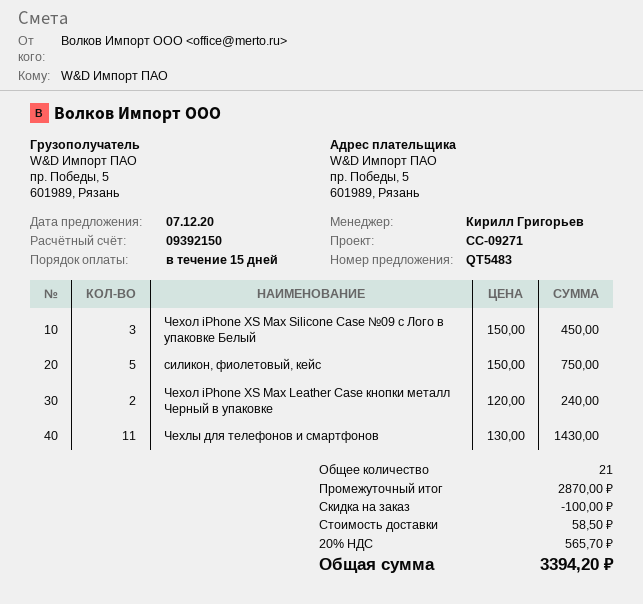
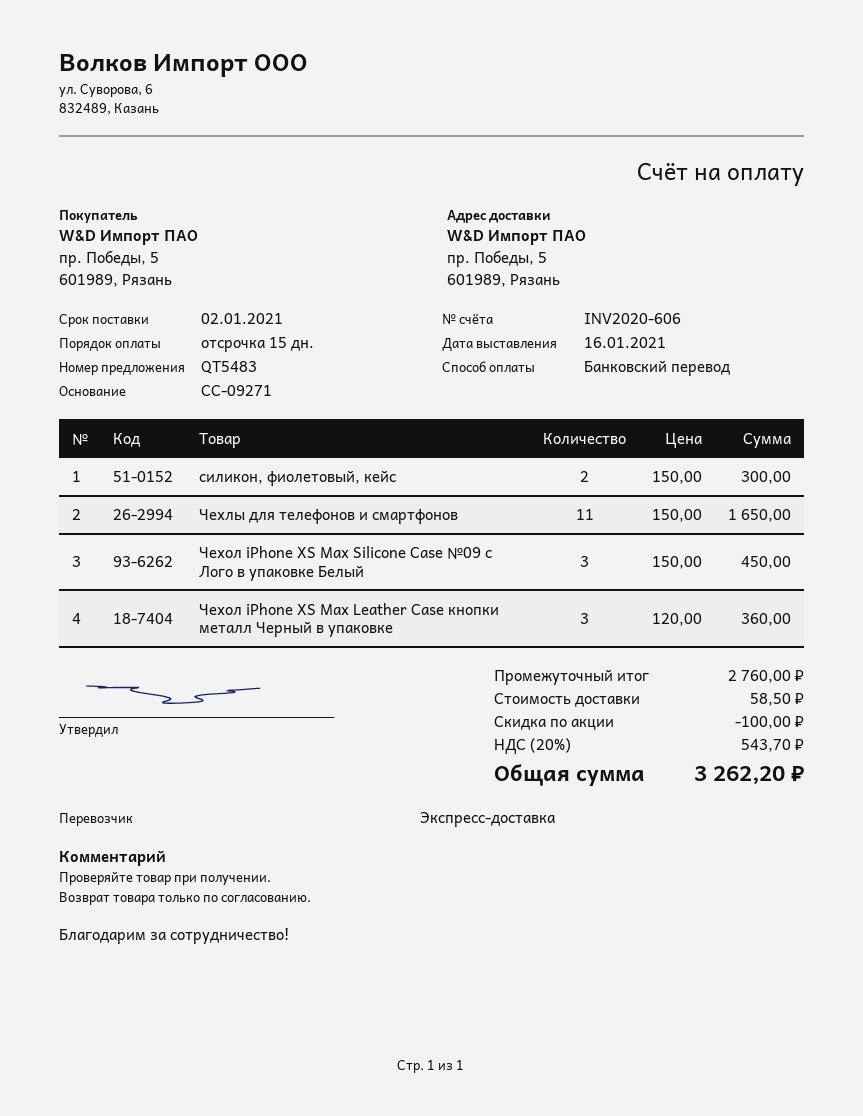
силикон, фиолетовый, кейс: 5 x 150.00 = 750.00 -> 2 x 150.00 = 300.00
Чехол iPhone XS Max Leather Case кнопки металл Черный в упаковке: 2 x 120.00 = 240.00 -> 3 x 120.00 = 360.00
Чехлы для телефонов и смартфонов: 11 x 130.00 = 1430.00 -> 11 x 150.00 = 1650.00
subtotal: 2870.00 -> 2760.00
tax: 20% = 565.70 -> 20% = 543.70
total: 3394.20 -> 3262.20

